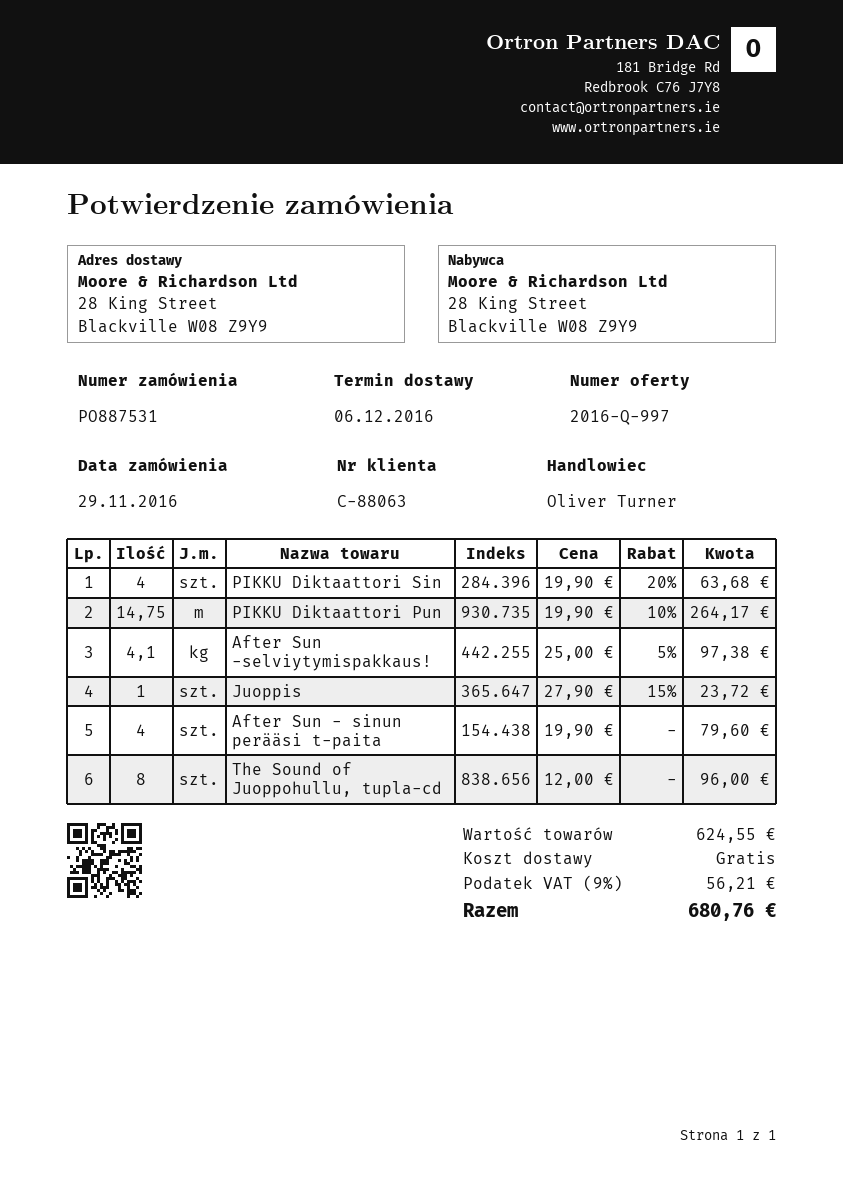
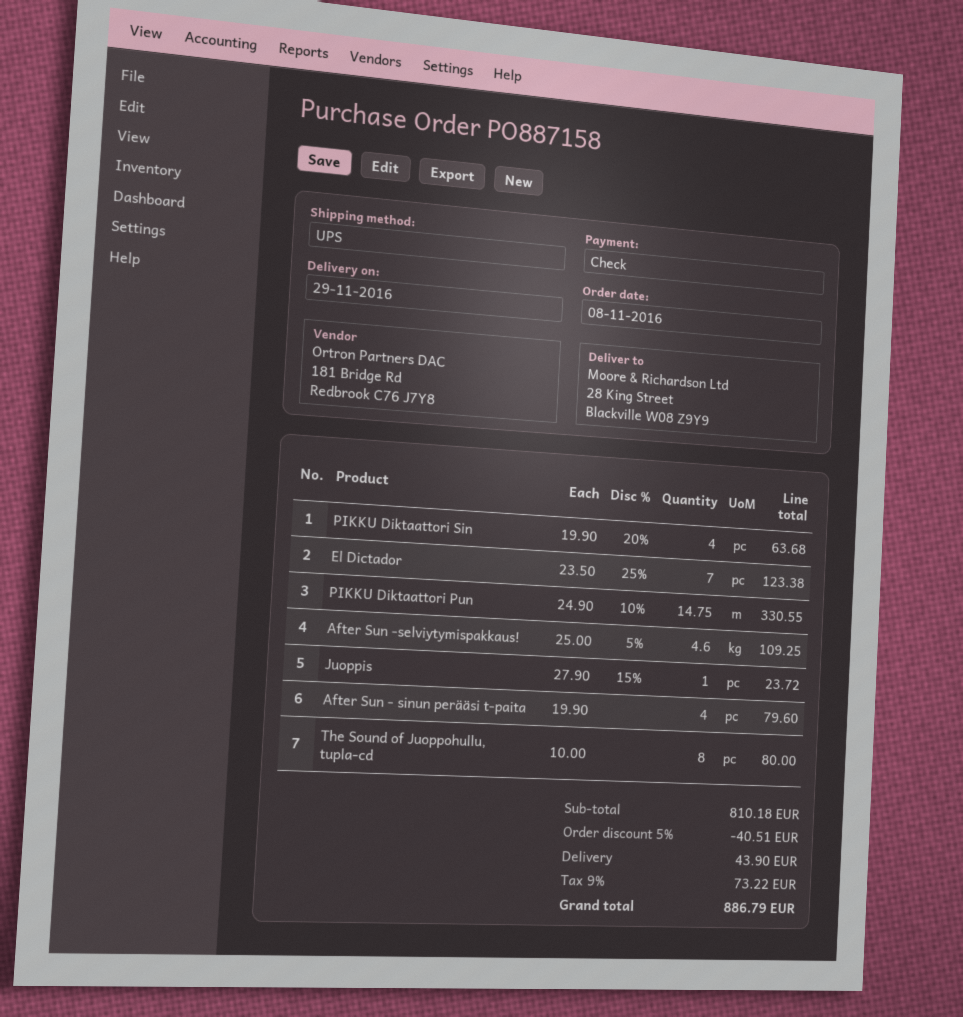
order number: PO887531 -> PO887158
order date: 2016-11-29 -> 2016-11-08
delivery date: 2016-12-06 -> 2016-11-29
PIKKU Diktaattori Pun: 14.75 x 19.90 - 10% = 264.17 -> 14.75 x 24.90 - 10% = 330.55
After Sun -selviytymispakkaus!: 4.1 x 25.00 - 5% = 97.38 -> 4.6 x 25.00 - 5% = 109.25
The Sound of Juoppohullu, tupla-cd: 8 x 12.00 = 96.00 -> 8 x 10.00 = 80.00
El Dictador: none -> 7 x 23.50 - 25% = 123.38
subtotal: 624.55 -> 810.18
discount: none -> 5% = 40.51
shipping: 0.00 -> 43.90
tax: 9% = 56.21 -> 9% = 73.22
total: 680.76 -> 886.79

